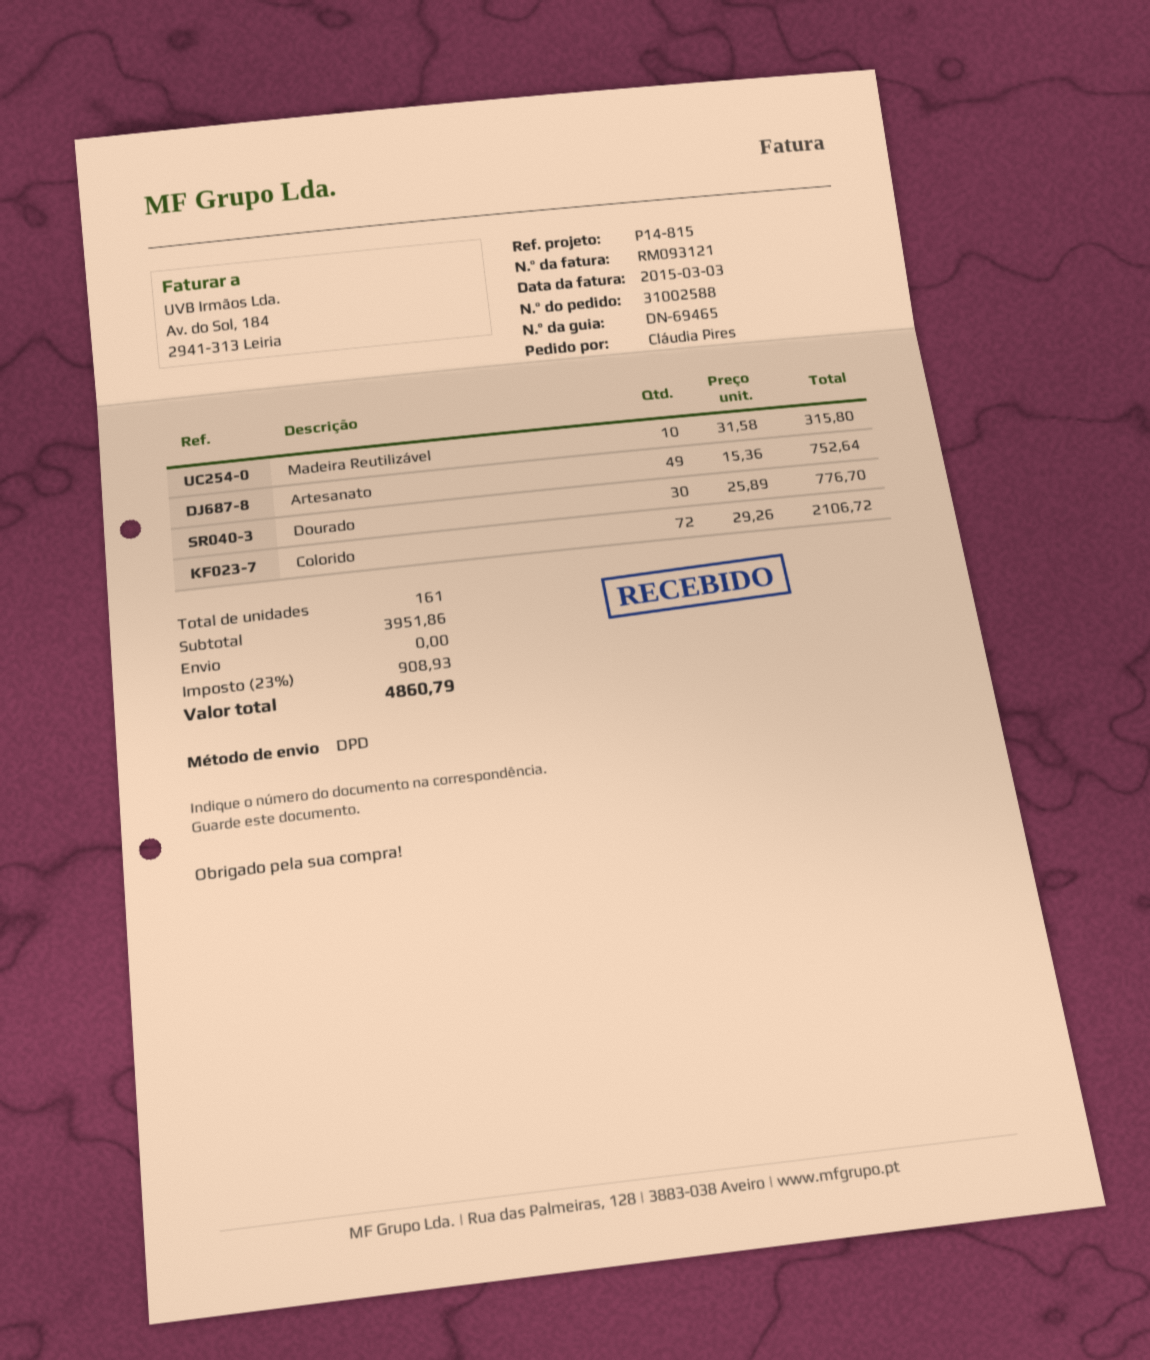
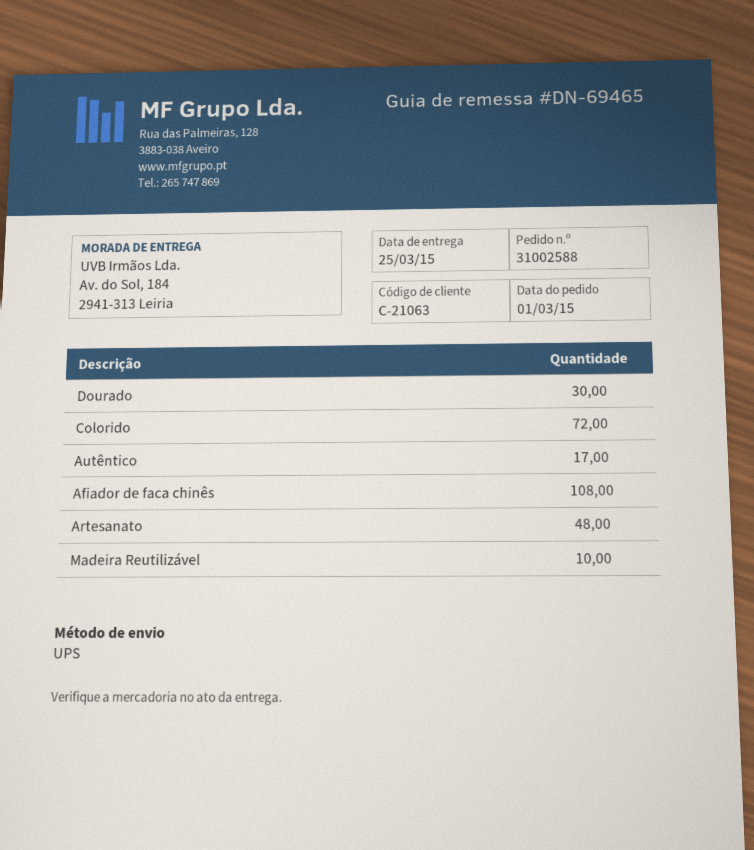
shipping method: DPD -> UPS
Artesanato: 49 -> 48
Autêntico: none -> 17
Afiador de faca chinês: none -> 108

